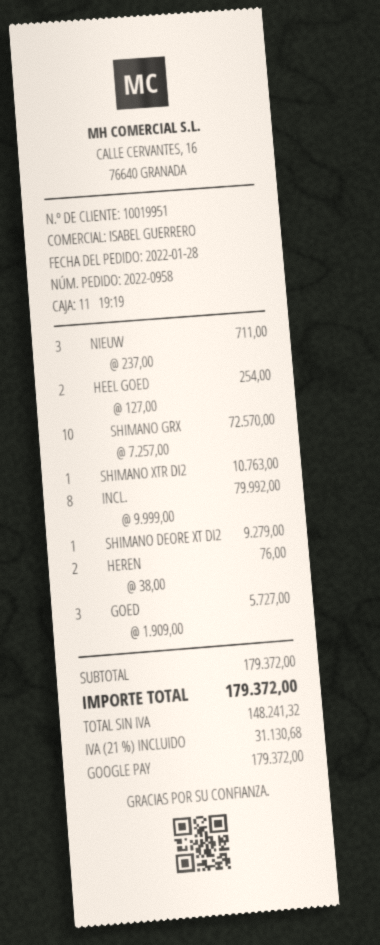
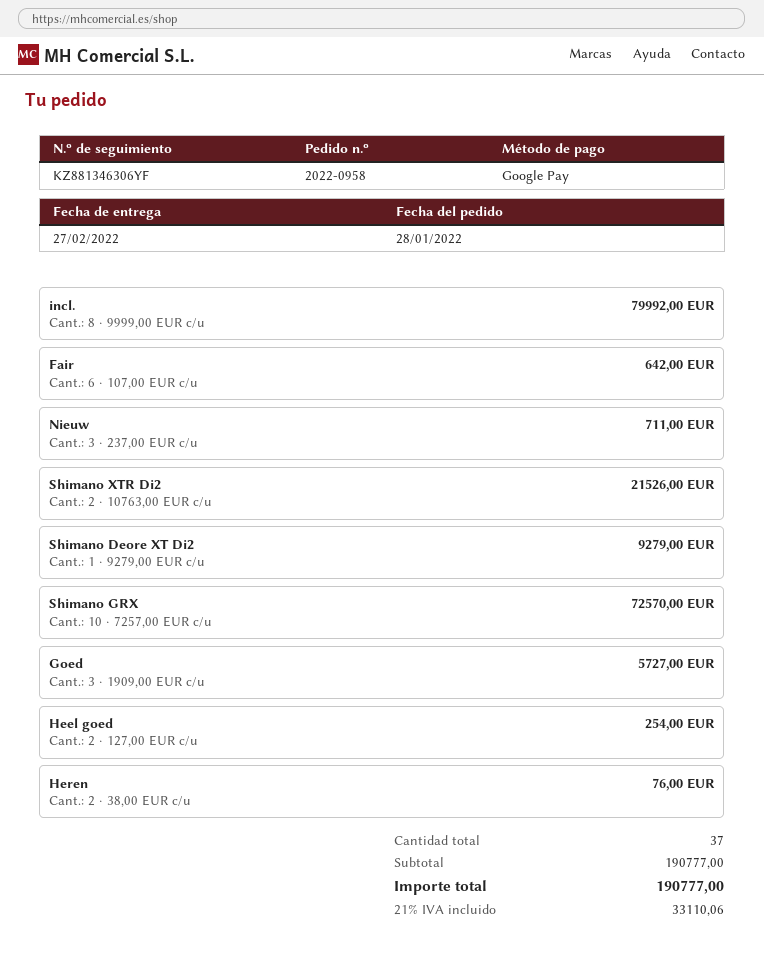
SHIMANO XTR DI2: 1 x 10763.00 = 10763.00 -> 2 x 10763.00 = 21526.00
Fair: none -> 6 x 107.00 = 642.00
subtotal: 179372.00 -> 190777.00
tax: 21% = 31130.68 -> 21% = 33110.06
total: 179372.00 -> 190777.00

